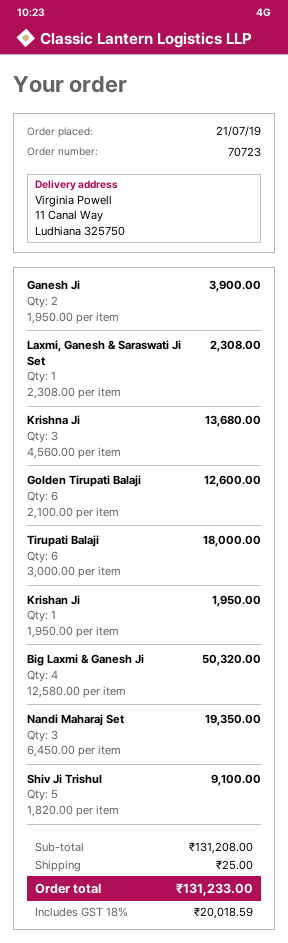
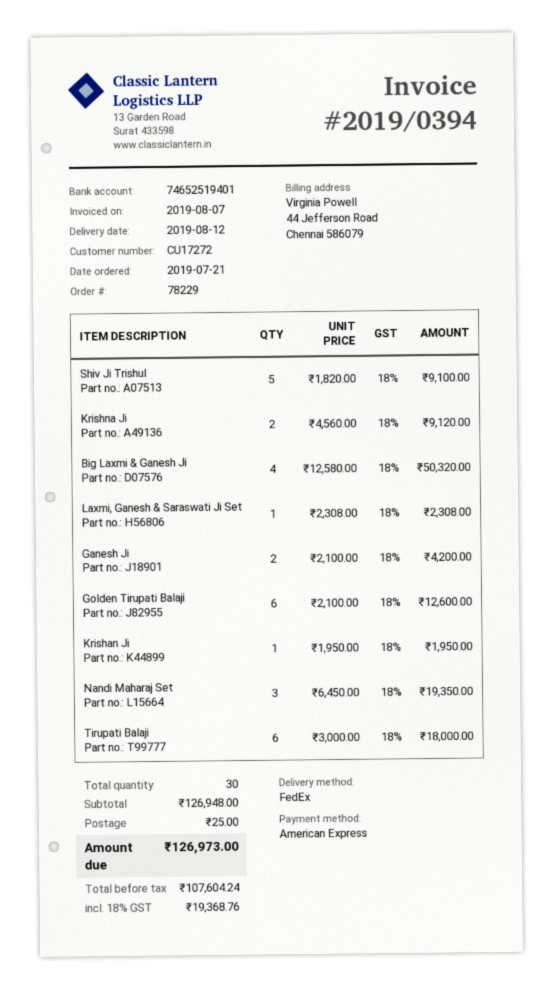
order number: 70723 -> 78229
Ganesh Ji: 2 x 1950.00 = 3900.00 -> 2 x 2100.00 = 4200.00
Krishna Ji: 3 x 4560.00 = 13680.00 -> 2 x 4560.00 = 9120.00
subtotal: 131208.00 -> 126948.00
tax: 18% = 20018.59 -> 18% = 19368.76
total: 131233.00 -> 126973.00

